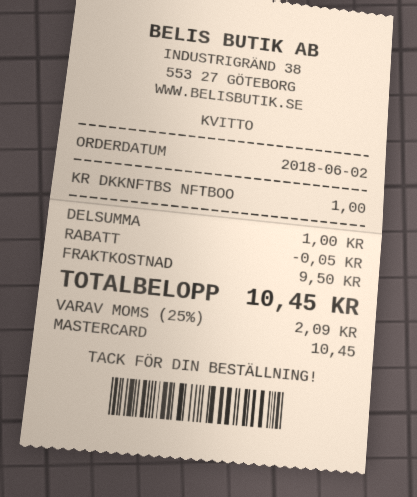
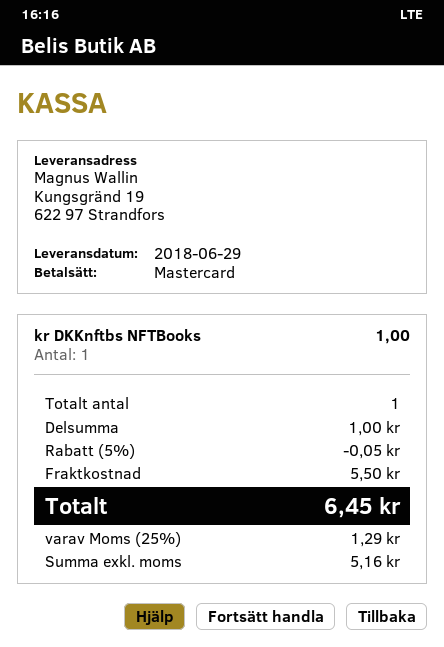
shipping: 9.50 -> 5.50
tax: 25% = 2.09 -> 25% = 1.29
total: 10.45 -> 6.45

